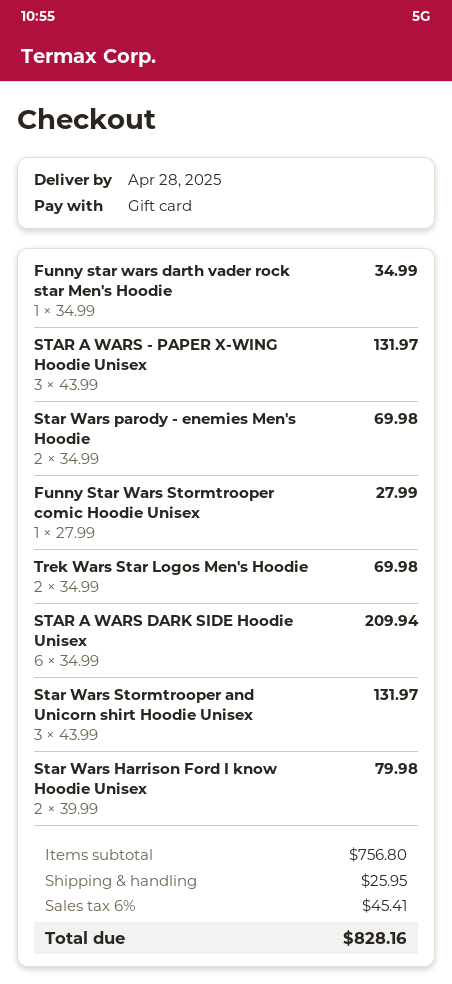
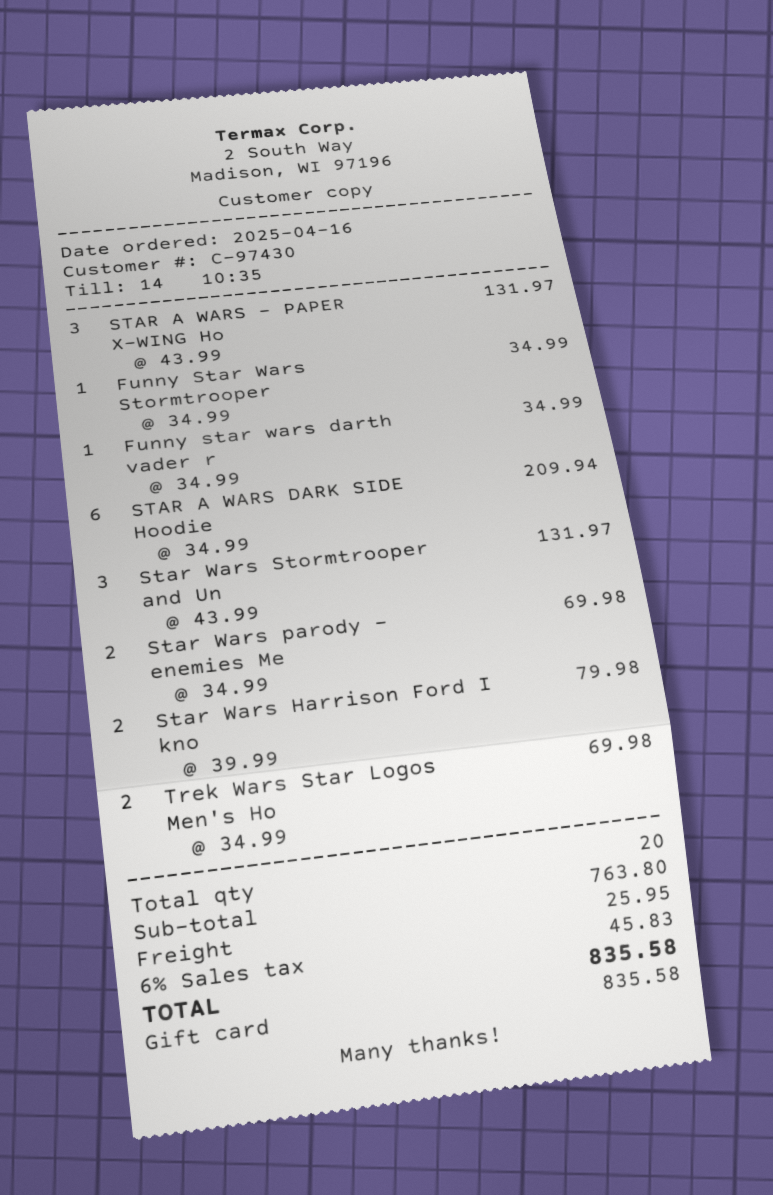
Funny Star Wars Stormtrooper comic Hoodie Unisex: 1 x 27.99 = 27.99 -> 1 x 34.99 = 34.99
subtotal: 756.80 -> 763.80
tax: 6% = 45.41 -> 6% = 45.83
total: 828.16 -> 835.58

